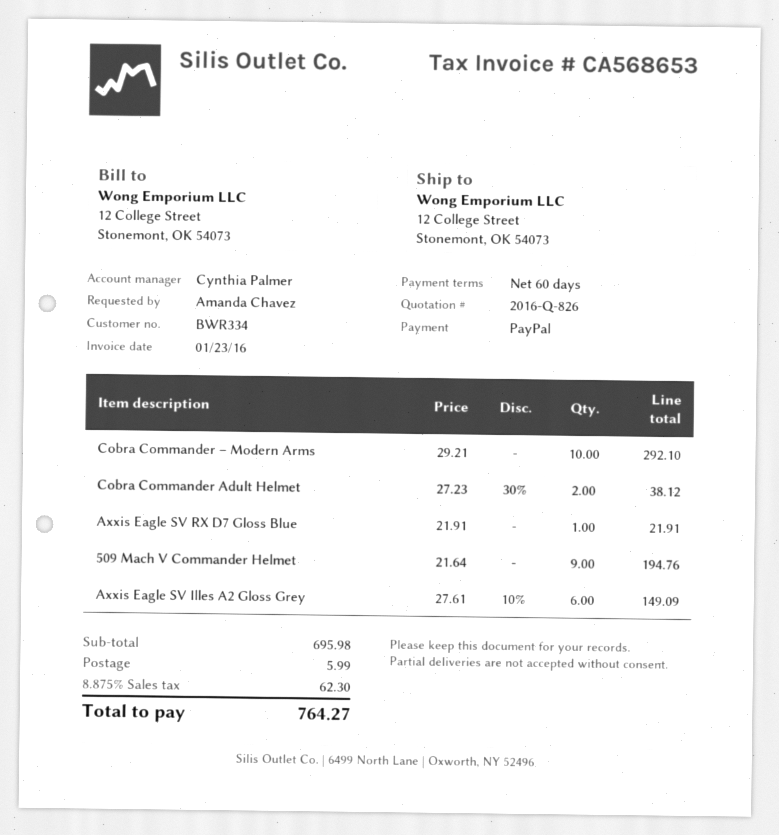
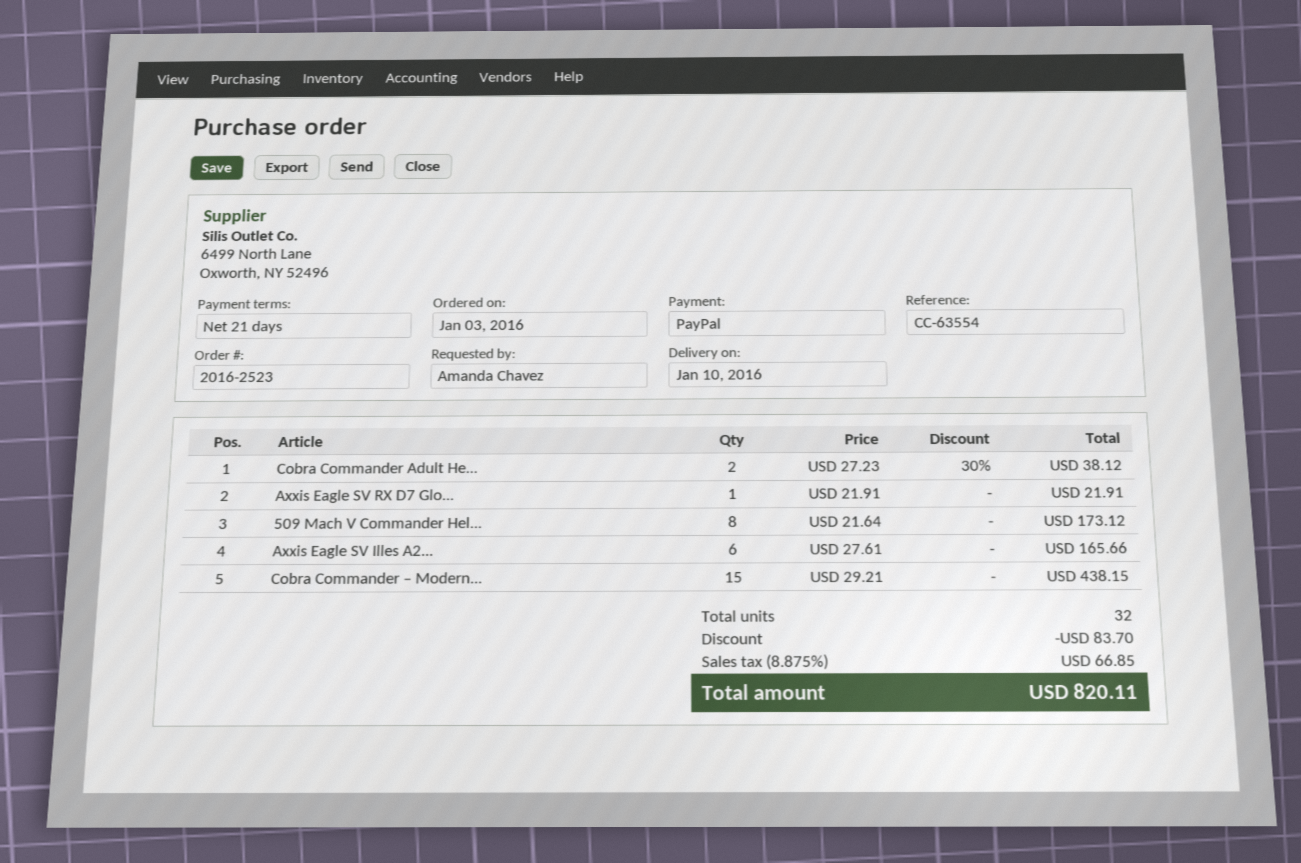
payment terms: 60 days -> 21 days
Cobra Commander – Modern Arms: 10 x 29.21 = 292.10 -> 15 x 29.21 = 438.15
509 Mach V Commander Helmet: 9 x 21.64 = 194.76 -> 8 x 21.64 = 173.12
Axxis Eagle SV Illes A2 Gloss Grey: 6 x 27.61 - 10% = 149.09 -> 6 x 27.61 = 165.66
discount: none -> 83.70
shipping: 5.99 -> none
tax: 8.875% = 62.30 -> 8.875% = 66.85
total: 764.27 -> 820.11

